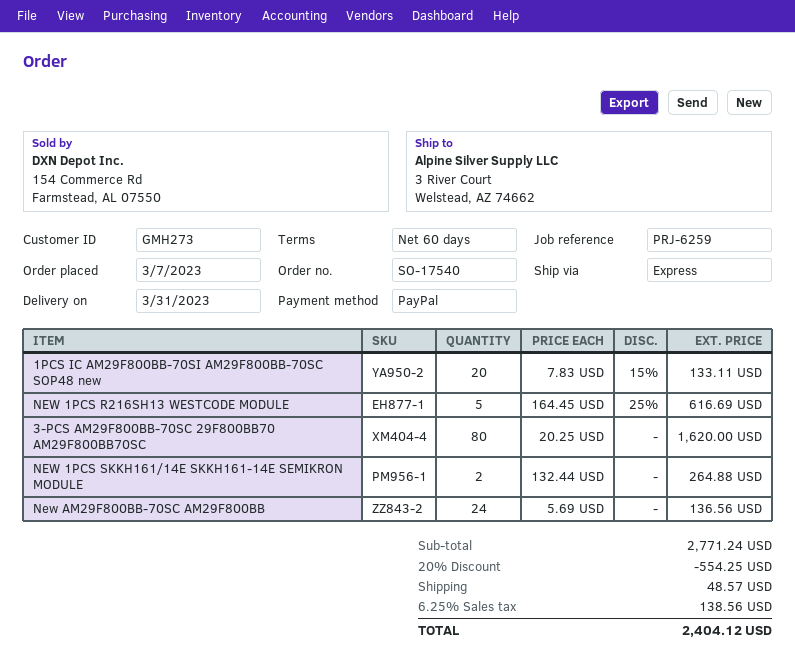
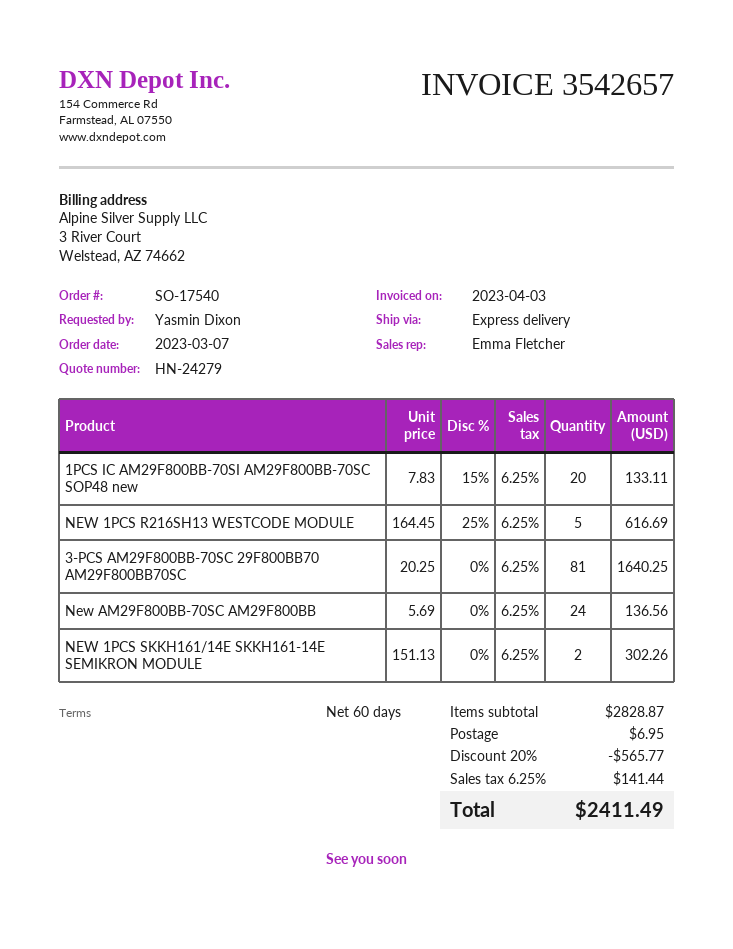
3-PCS AM29F800BB-70SC 29F800BB70 AM29F800BB70SC: 80 x 20.25 = 1620.00 -> 81 x 20.25 = 1640.25
NEW 1PCS SKKH161/14E SKKH161-14E SEMIKRON MODULE: 2 x 132.44 = 264.88 -> 2 x 151.13 = 302.26
subtotal: 2771.24 -> 2828.87
discount: 20% = 554.25 -> 20% = 565.77
shipping: 48.57 -> 6.95
tax: 6.25% = 138.56 -> 6.25% = 141.44
total: 2404.12 -> 2411.49

